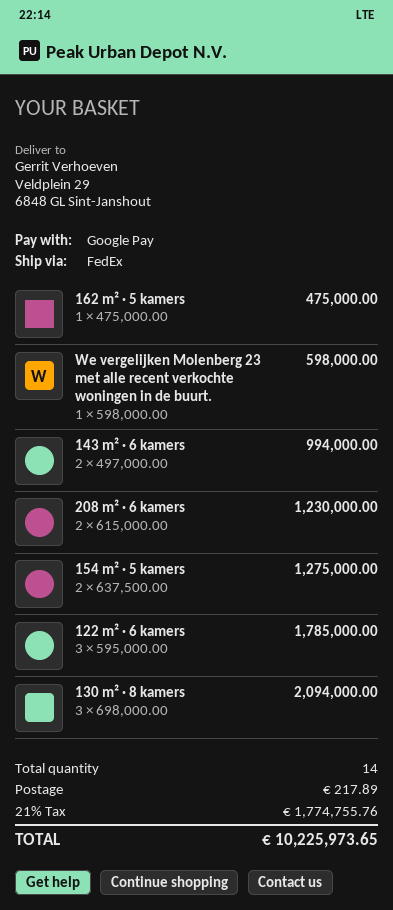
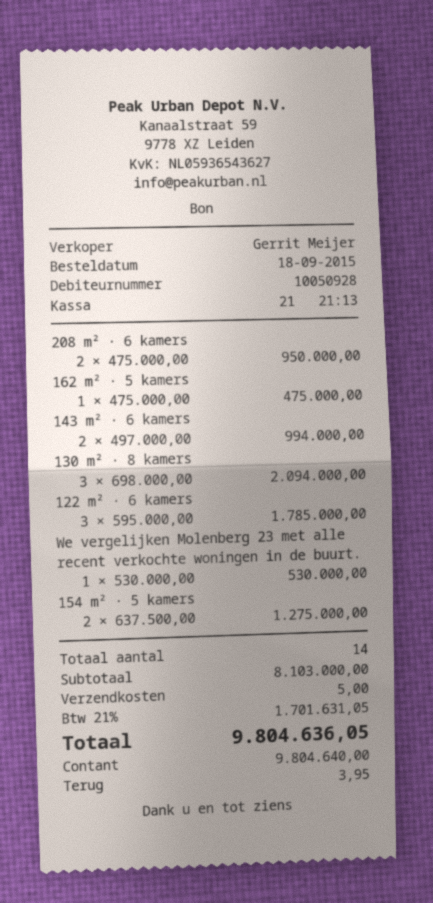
payment method: Google Pay -> cash
We vergelijken Molenberg 23 met alle recent verkochte woningen in de buurt.: 1 x 598000.00 = 598000.00 -> 1 x 530000.00 = 530000.00
208 m² · 6 kamers: 2 x 615000.00 = 1230000.00 -> 2 x 475000.00 = 950000.00
shipping: 217.89 -> 5.00
tax: 21% = 1774755.76 -> 21% = 1701631.05
total: 10225973.65 -> 9804636.05

